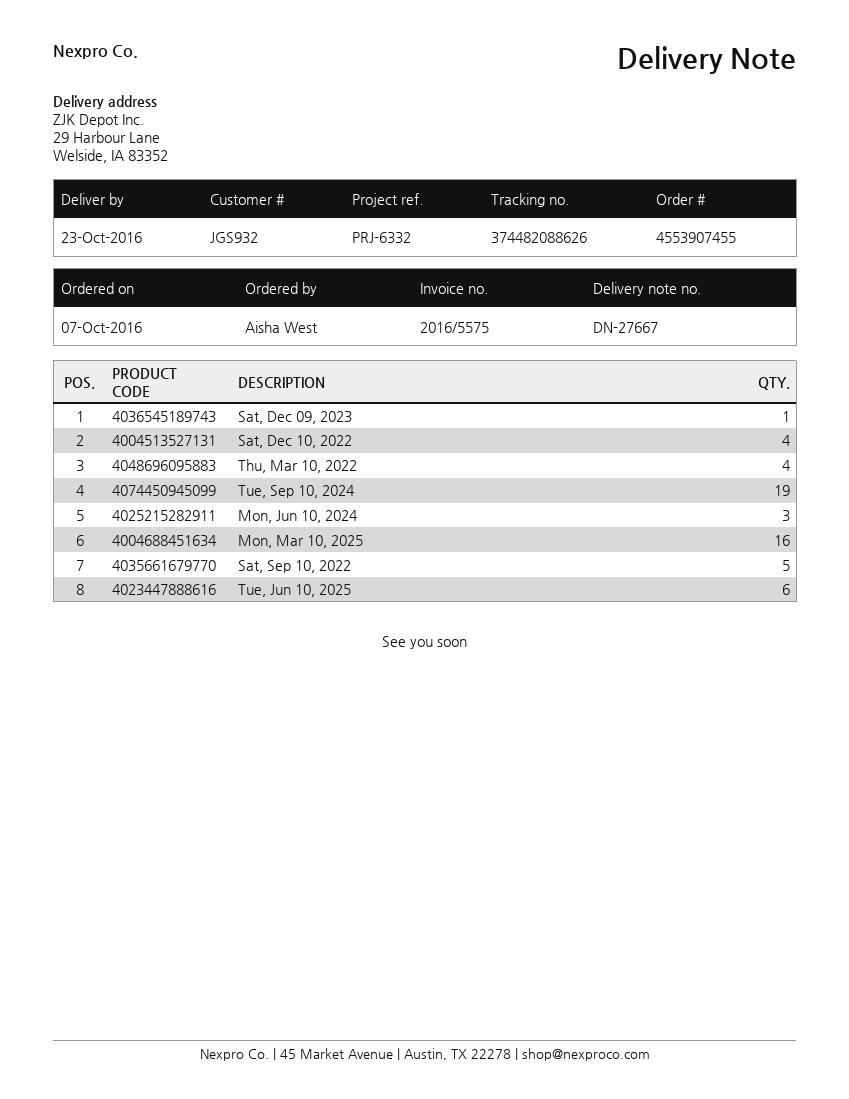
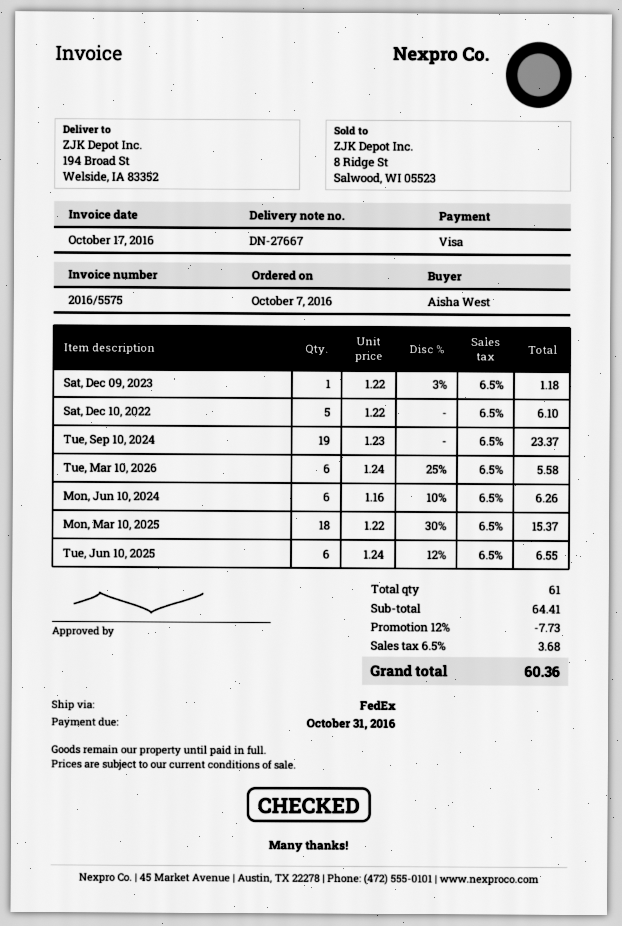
ship to: 29 Harbour Lane, Welside, IA 83352 -> 194 Broad St, Welside, IA 83352
Sat, Dec 10, 2022: 4 -> 5
Thu, Mar 10, 2022: 4 -> none
Mon, Jun 10, 2024: 3 -> 6
Mon, Mar 10, 2025: 16 -> 18
Sat, Sep 10, 2022: 5 -> none
Tue, Mar 10, 2026: none -> 6

